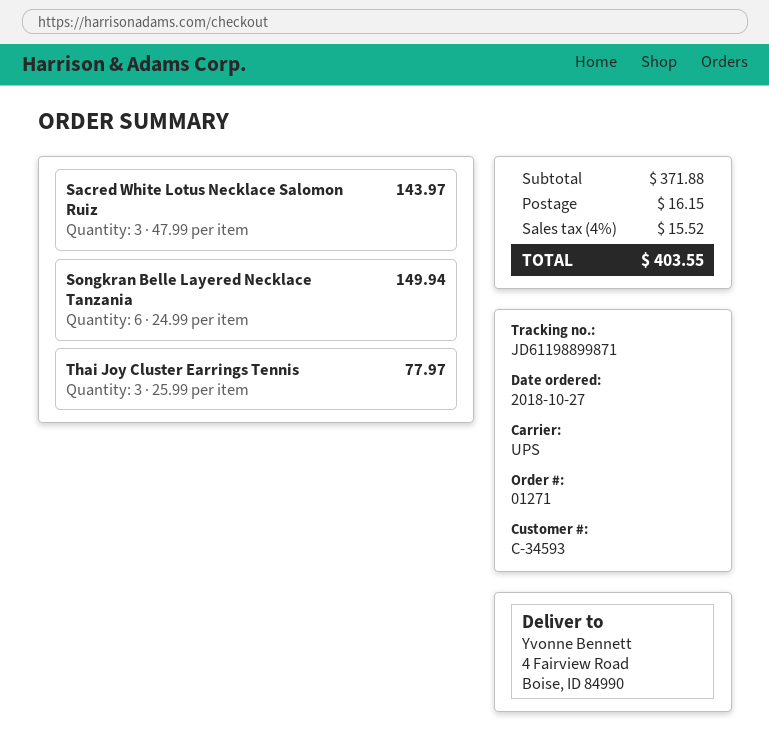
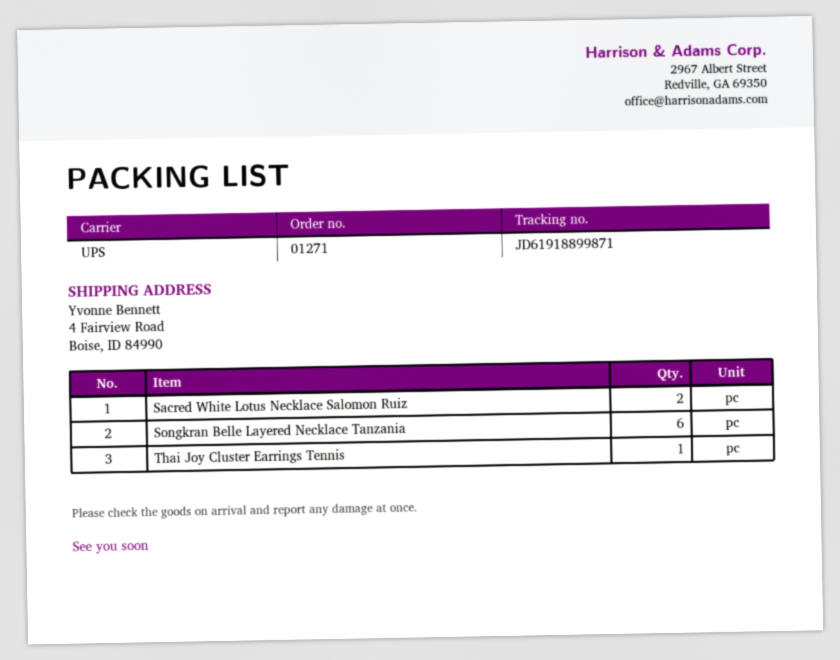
tracking number: JD61198899871 -> JD61918899871
Sacred White Lotus Necklace Salomon Ruiz: 3 -> 2
Thai Joy Cluster Earrings Tennis: 3 -> 1

